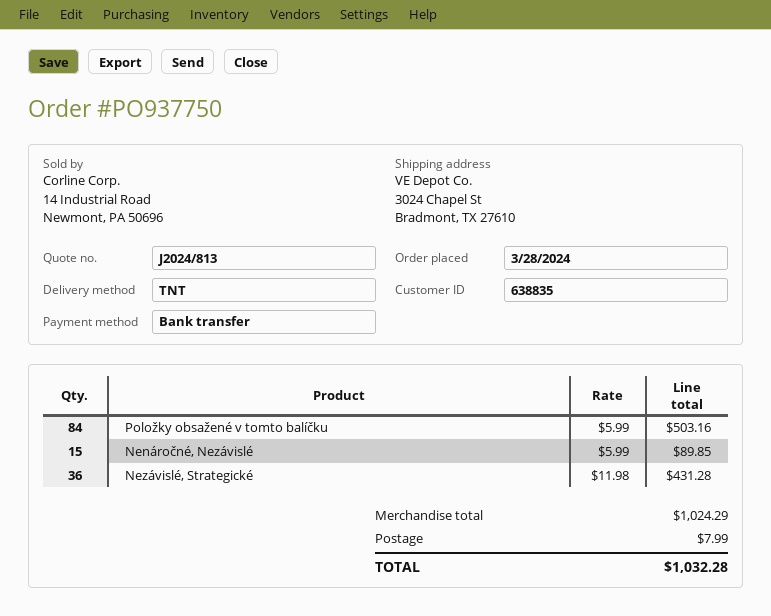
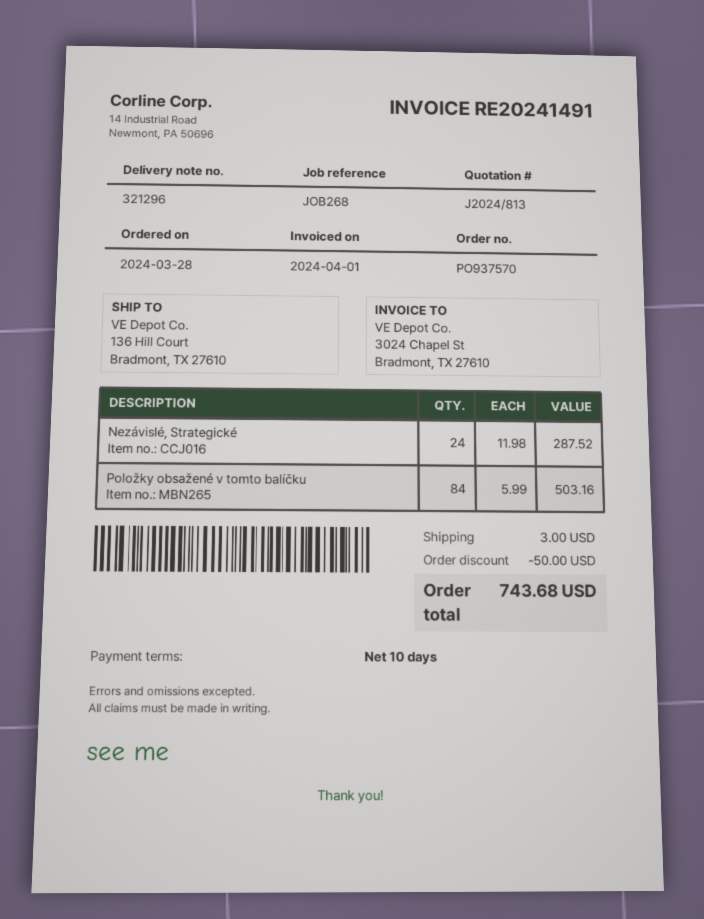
order number: PO937750 -> PO937570
ship to: 3024 Chapel St, Bradmont, TX 27610 -> 136 Hill Court, Bradmont, TX 27610
Nenáročné, Nezávislé: 15 x 5.99 = 89.85 -> none
Nezávislé, Strategické: 36 x 11.98 = 431.28 -> 24 x 11.98 = 287.52
discount: none -> 50.00
shipping: 7.99 -> 3.00
total: 1032.28 -> 743.68

